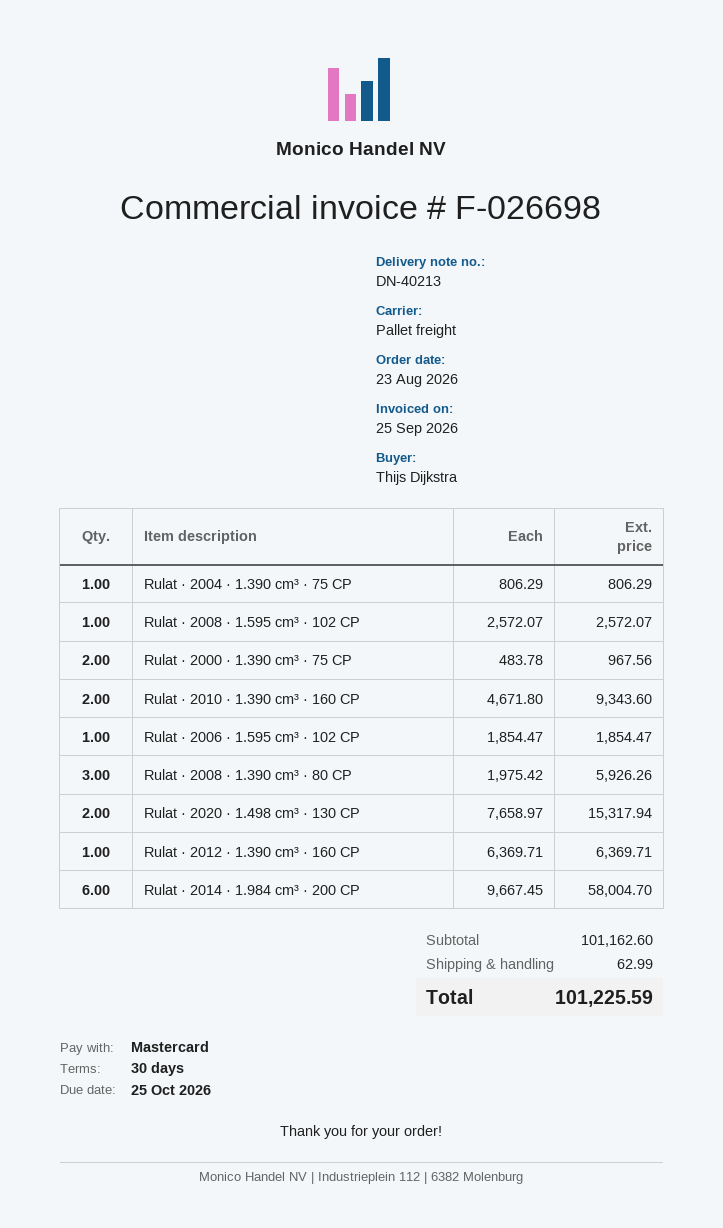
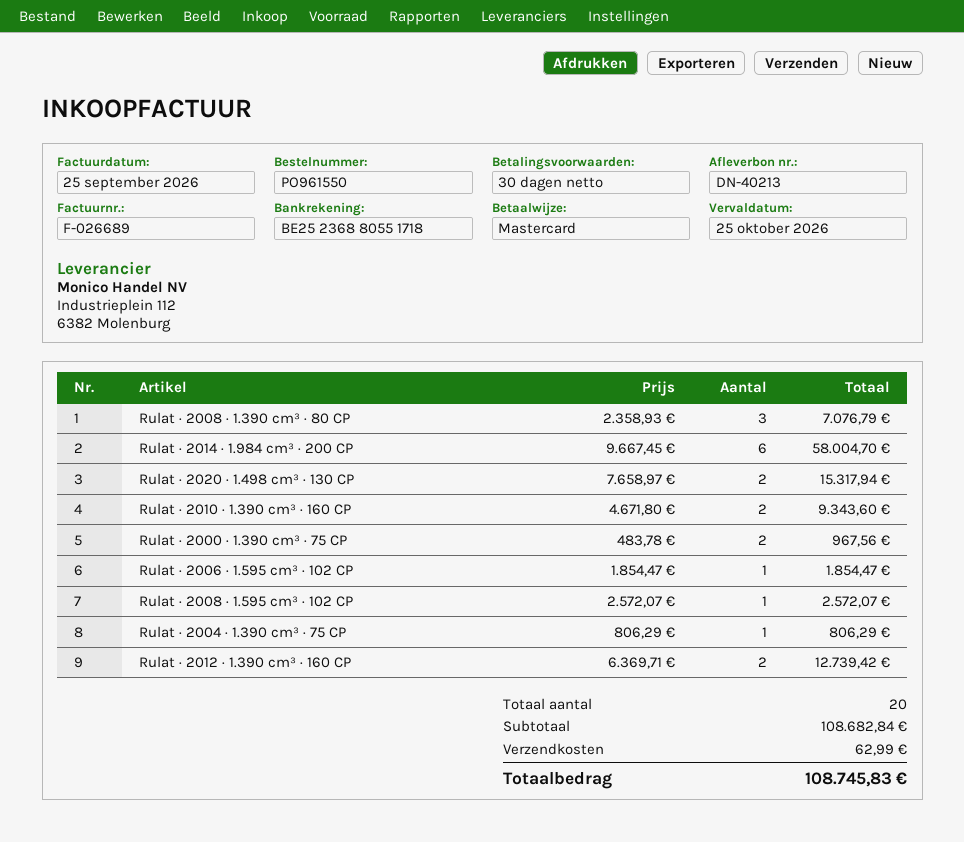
invoice number: F-026698 -> F-026689
Rulat · 2008 · 1.390 cm³ · 80 CP: 3 x 1975.42 = 5926.26 -> 3 x 2358.93 = 7076.79
Rulat · 2012 · 1.390 cm³ · 160 CP: 1 x 6369.71 = 6369.71 -> 2 x 6369.71 = 12739.42
subtotal: 101162.60 -> 108682.84
total: 101225.59 -> 108745.83

